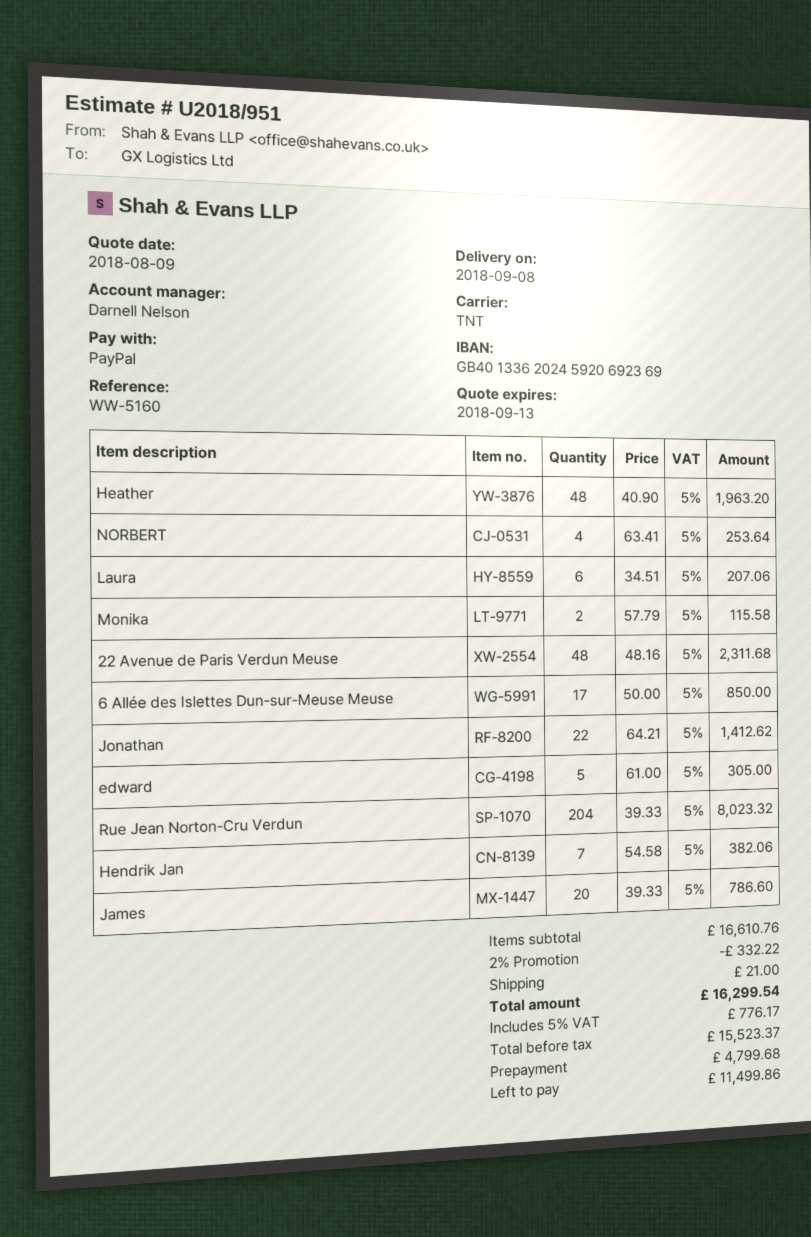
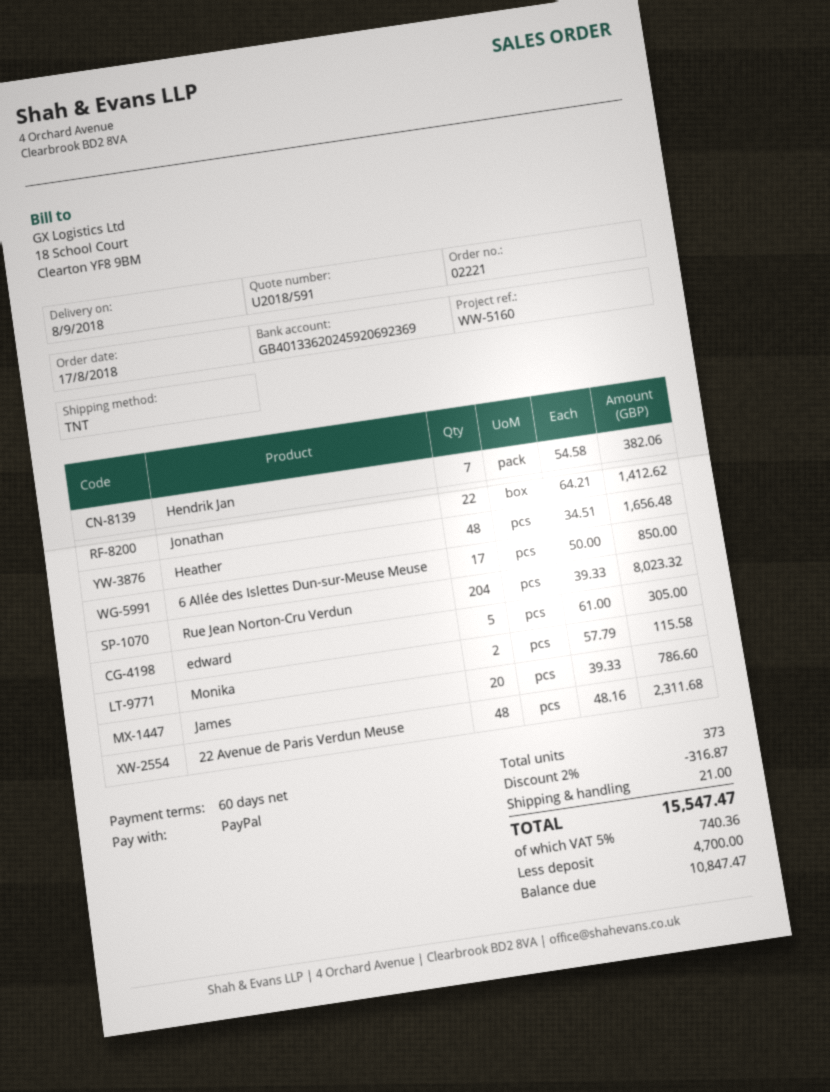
quote number: U2018/951 -> U2018/591
Heather: 48 x 40.90 = 1963.20 -> 48 x 34.51 = 1656.48
NORBERT: 4 x 63.41 = 253.64 -> none
Laura: 6 x 34.51 = 207.06 -> none
discount: 2% = 332.22 -> 2% = 316.87
tax: 5% = 776.17 -> 5% = 740.36
total: 16299.54 -> 15547.47
deposit: 4799.68 -> 4700.00
balance: 11499.86 -> 10847.47

